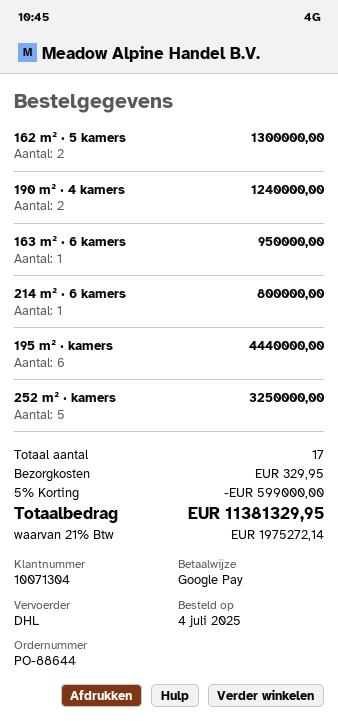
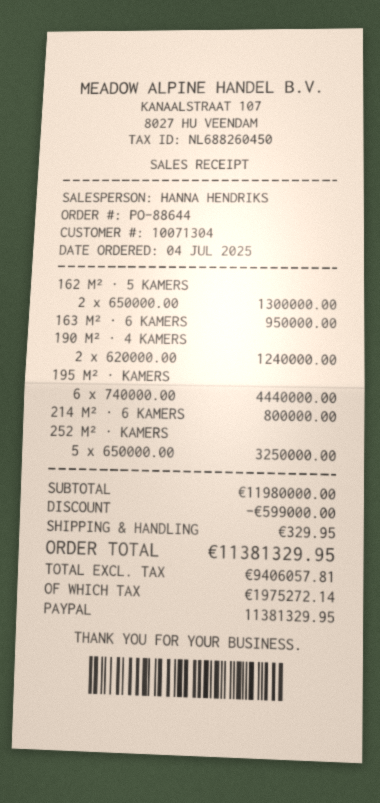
payment method: Google Pay -> PayPal

